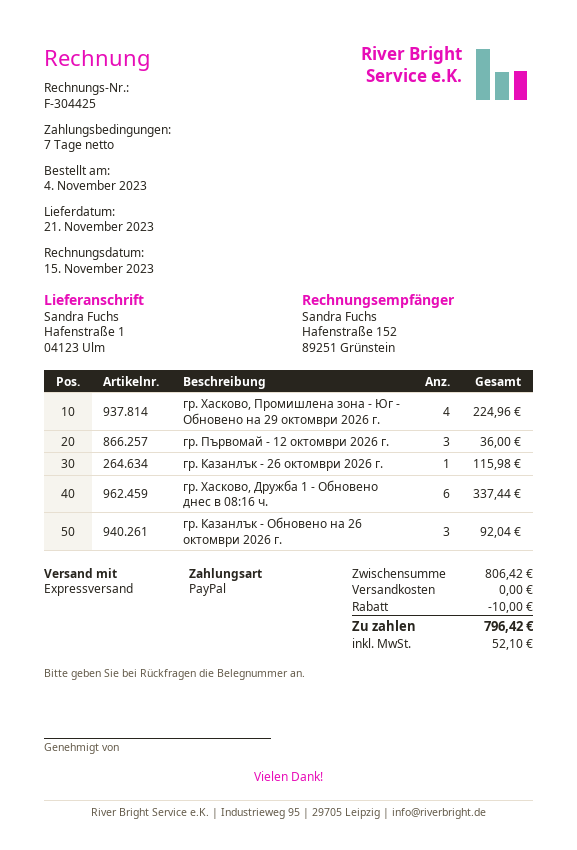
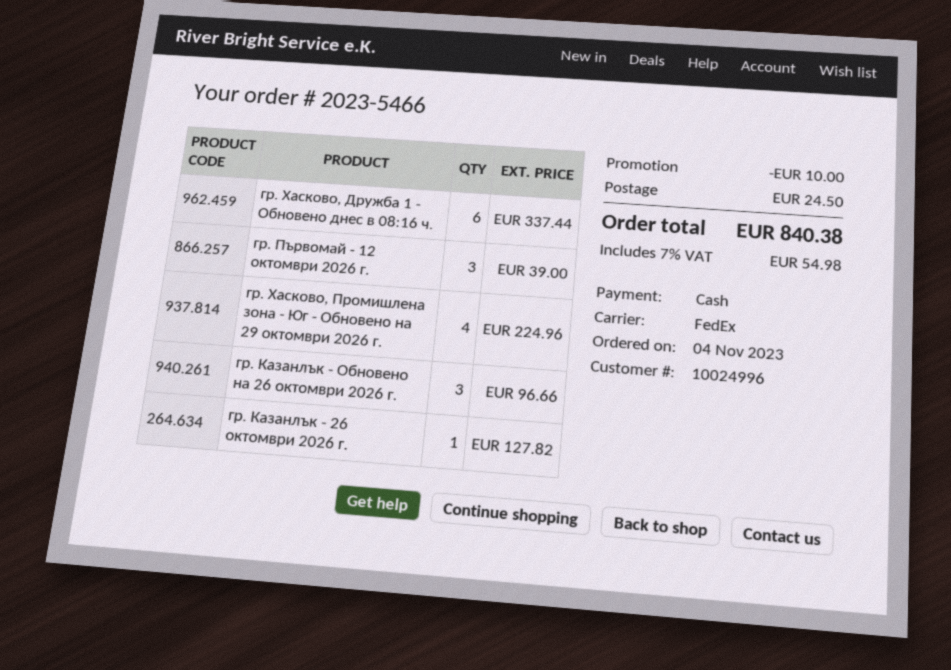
payment method: PayPal -> cash
shipping method: express -> FedEx
гр. Първомай - 12 октомври 2026 г.: 3 for 36.00 -> 3 for 39.00
гр. Казанлък - 26 октомври 2026 г.: 1 for 115.98 -> 1 for 127.82
гр. Казанлък - Обновено на 26 октомври 2026 г.: 3 for 92.04 -> 3 for 96.66
shipping: 0.00 -> 24.50
tax: 52.10 -> 54.98
total: 796.42 -> 840.38

